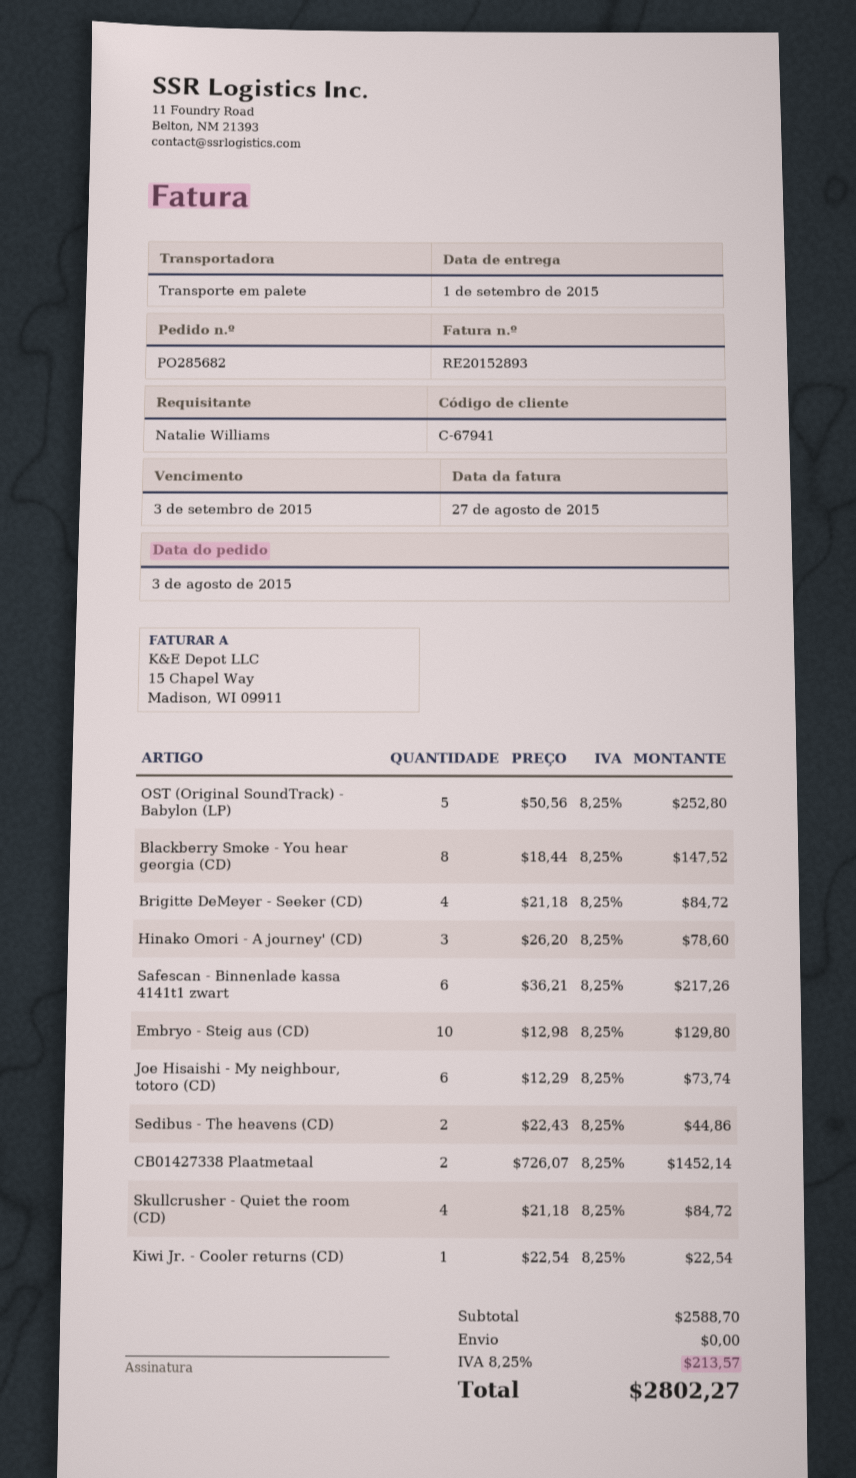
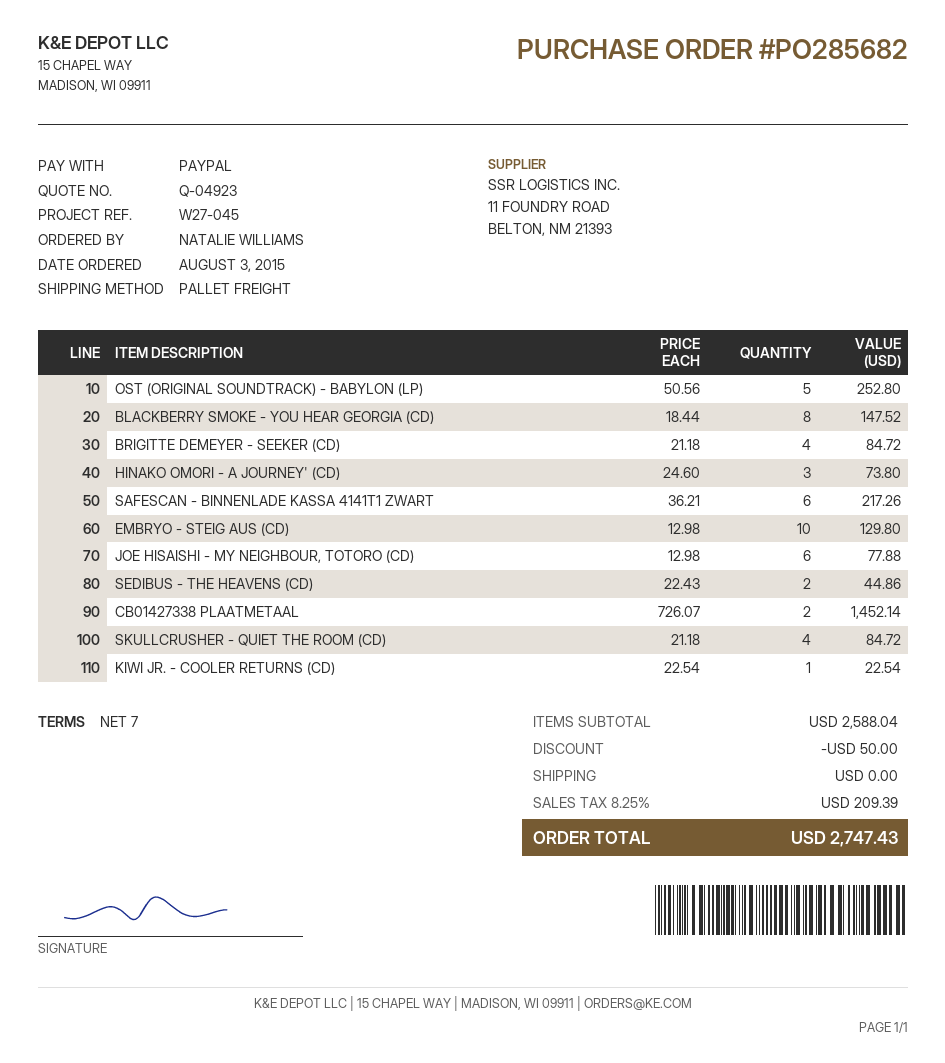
Hinako Omori - A journey' (CD): 3 x 26.20 = 78.60 -> 3 x 24.60 = 73.80
Joe Hisaishi - My neighbour, totoro (CD): 6 x 12.29 = 73.74 -> 6 x 12.98 = 77.88
subtotal: 2588.70 -> 2588.04
discount: none -> 50.00
tax: 8.25% = 213.57 -> 8.25% = 209.39
total: 2802.27 -> 2747.43

